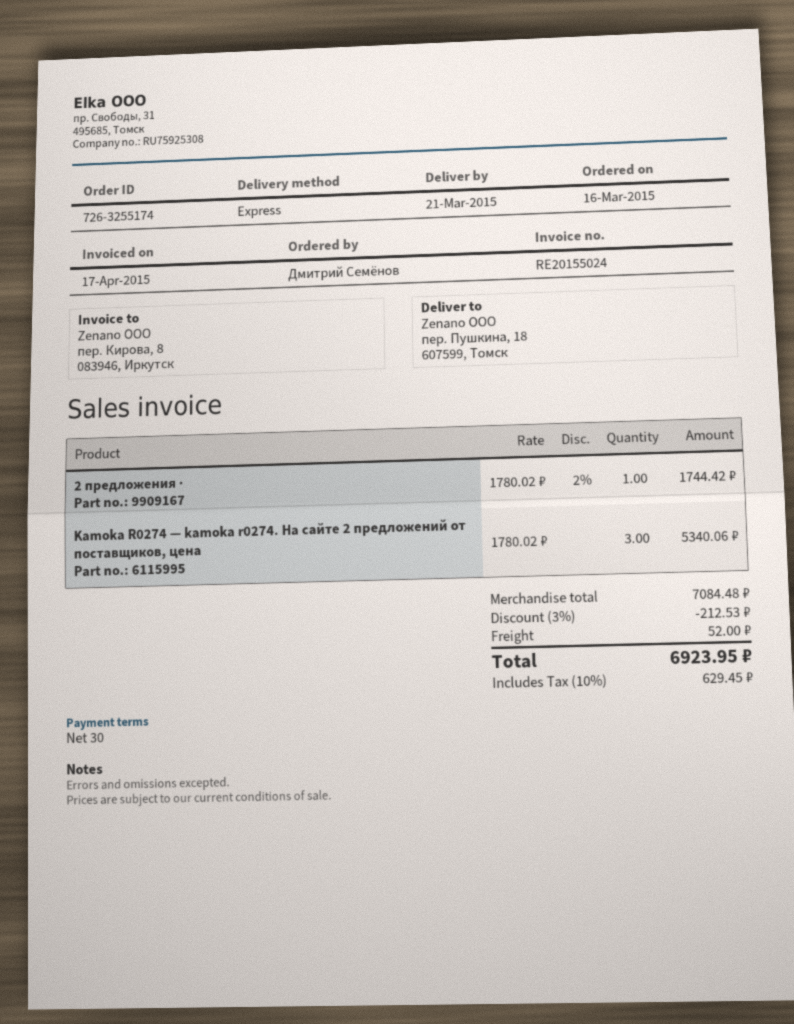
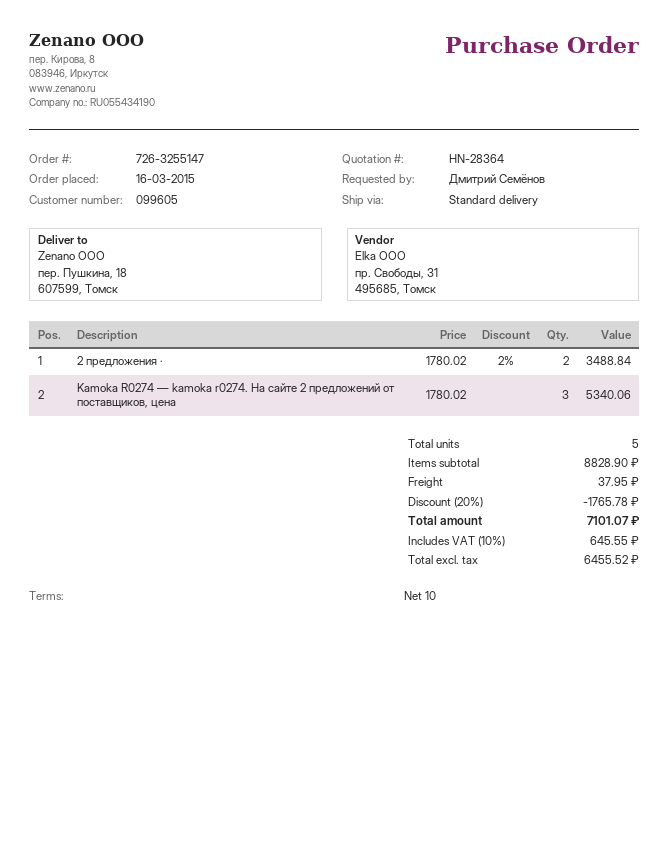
order number: 726-3255174 -> 726-3255147
payment terms: 30 days -> 10 days
shipping method: express -> standard
2 предложения ·: 1 x 1780.02 - 2% = 1744.42 -> 2 x 1780.02 - 2% = 3488.84
subtotal: 7084.48 -> 8828.90
discount: 3% = 212.53 -> 20% = 1765.78
shipping: 52.00 -> 37.95
tax: 10% = 629.45 -> 10% = 645.55
total: 6923.95 -> 7101.07

